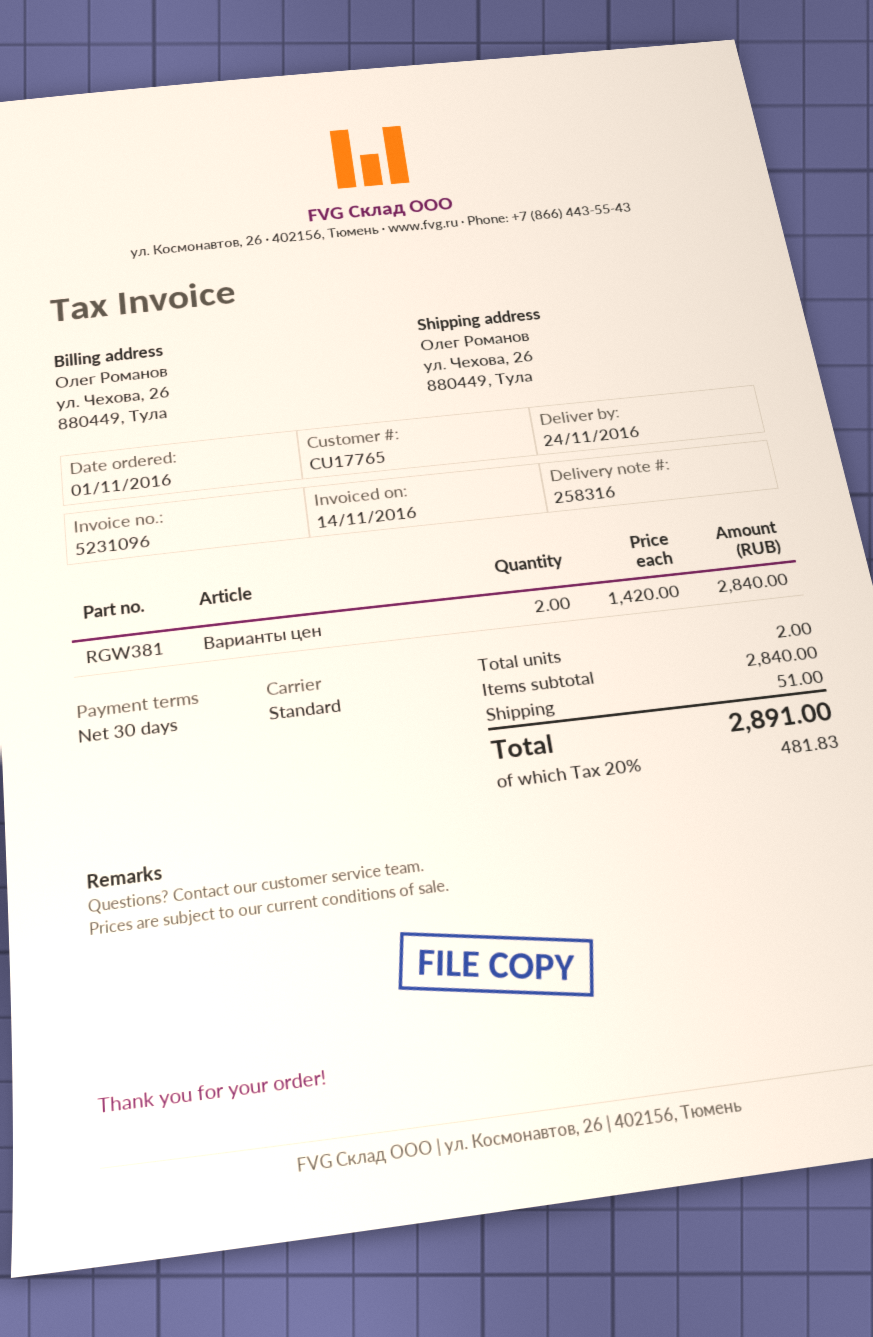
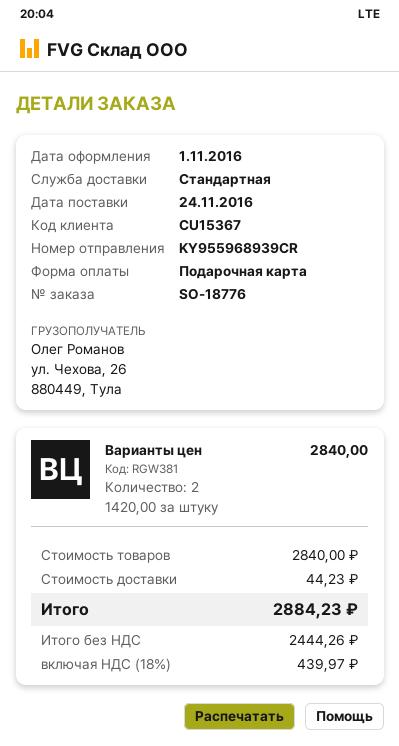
customer number: CU17765 -> CU15367
shipping: 51.00 -> 44.23
tax: 20% = 481.83 -> 18% = 439.97
total: 2891.00 -> 2884.23

